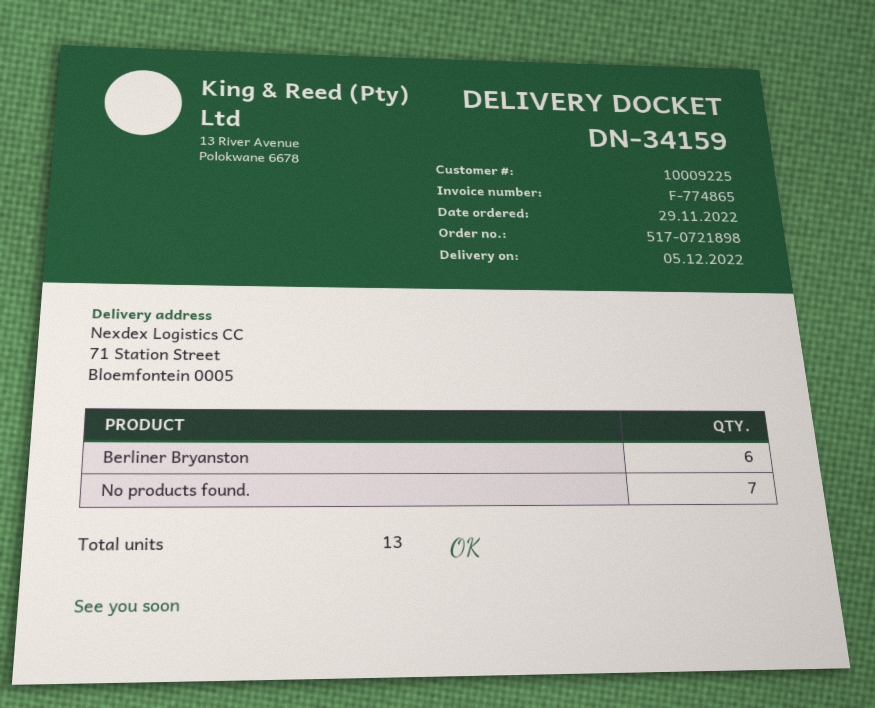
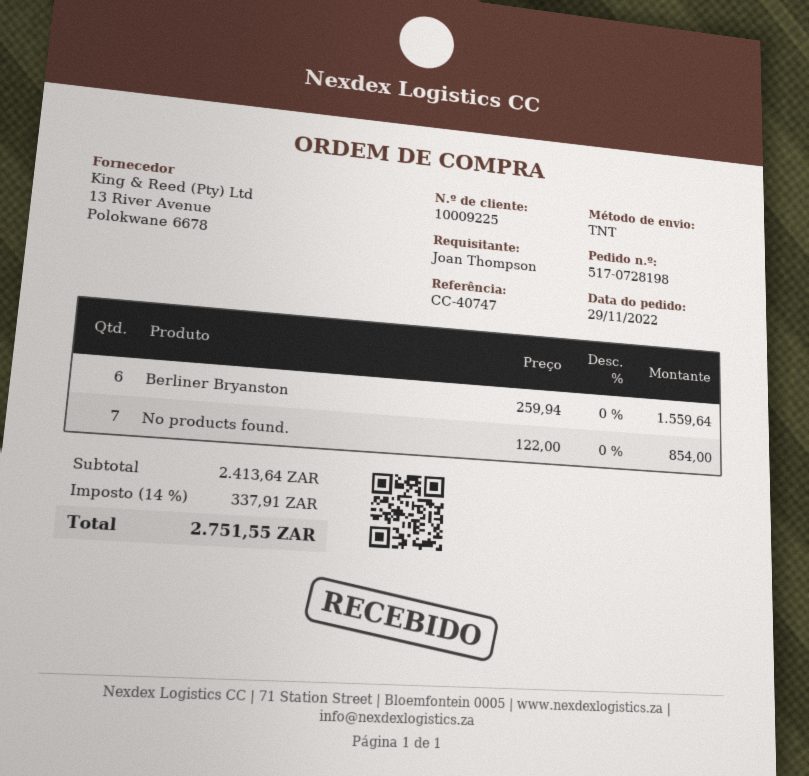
order number: 517-0721898 -> 517-0728198

